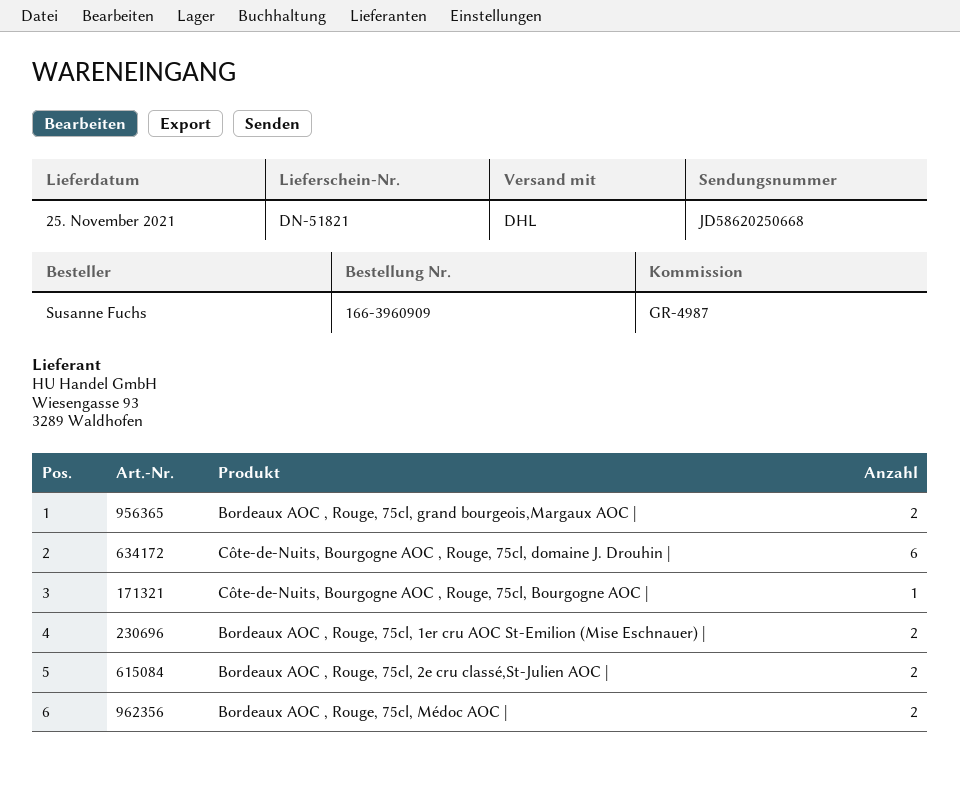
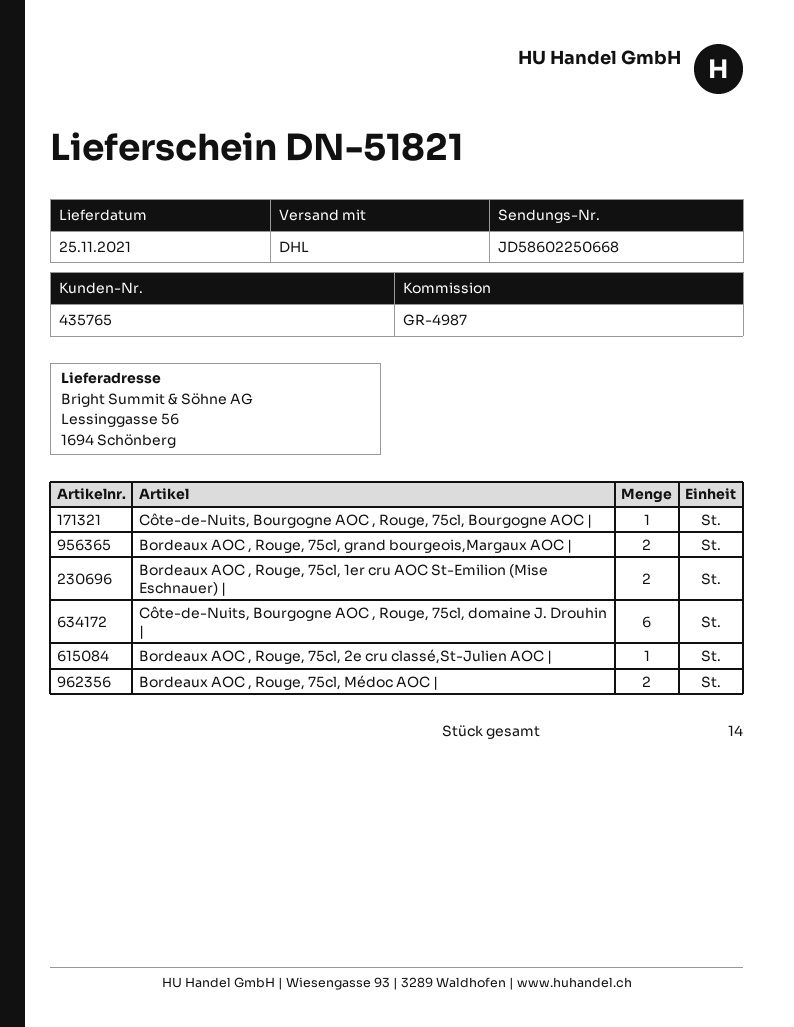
tracking number: JD58620250668 -> JD58602250668
Bordeaux AOC , Rouge, 75cl, 2e cru classé,St-Julien AOC |: 2 -> 1

